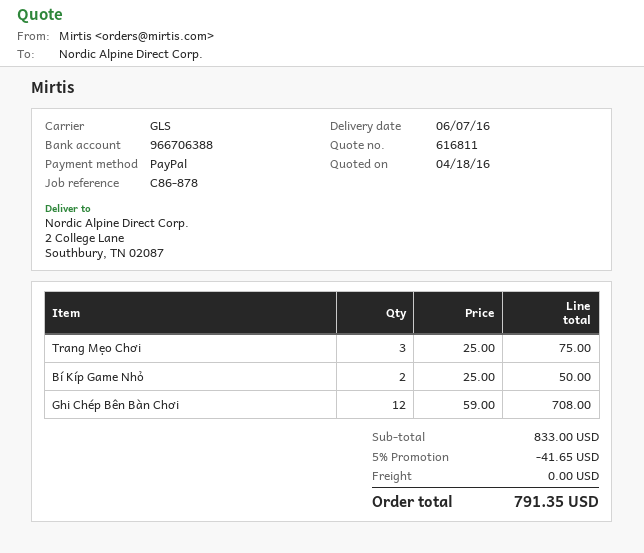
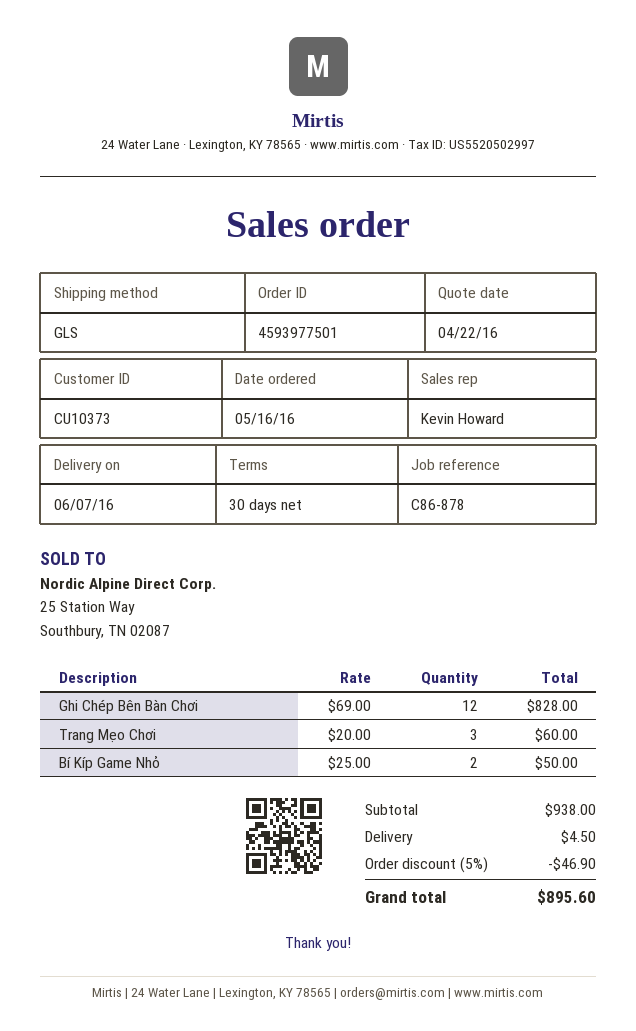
quote date: 2016-04-18 -> 2016-04-22
Trang Mẹo Chơi: 3 x 25.00 = 75.00 -> 3 x 20.00 = 60.00
Ghi Chép Bên Bàn Chơi: 12 x 59.00 = 708.00 -> 12 x 69.00 = 828.00
subtotal: 833.00 -> 938.00
discount: 5% = 41.65 -> 5% = 46.90
shipping: 0.00 -> 4.50
total: 791.35 -> 895.60

